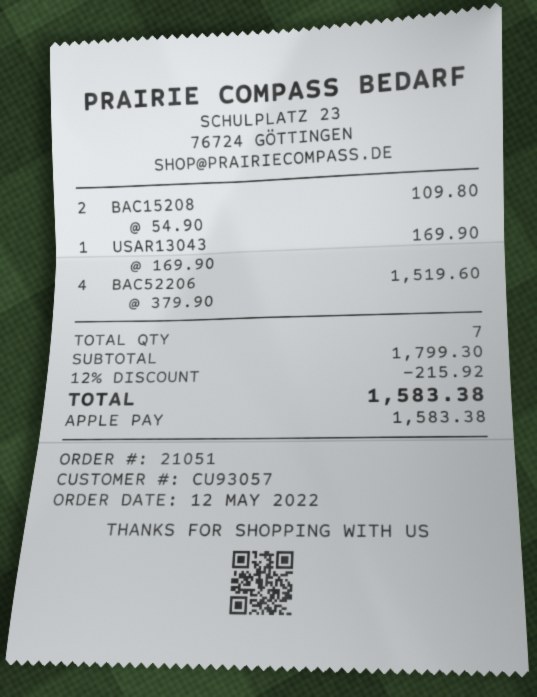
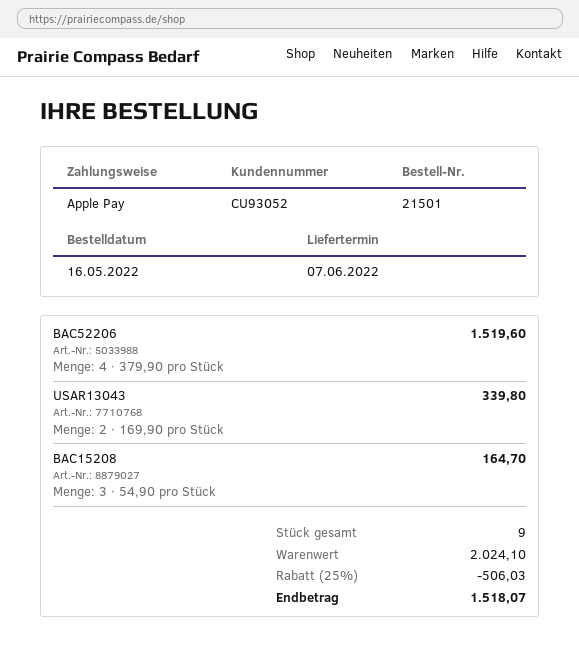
order number: 21051 -> 21501
order date: 2022-05-12 -> 2022-05-16
customer number: CU93057 -> CU93052
BAC15208: 2 x 54.90 = 109.80 -> 3 x 54.90 = 164.70
USAR13043: 1 x 169.90 = 169.90 -> 2 x 169.90 = 339.80
total quantity: 7 -> 9
subtotal: 1799.30 -> 2024.10
discount: 12% = 215.92 -> 25% = 506.03
total: 1583.38 -> 1518.07

